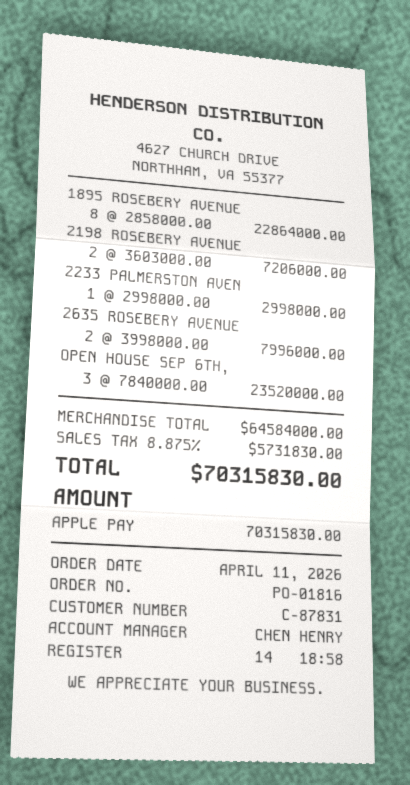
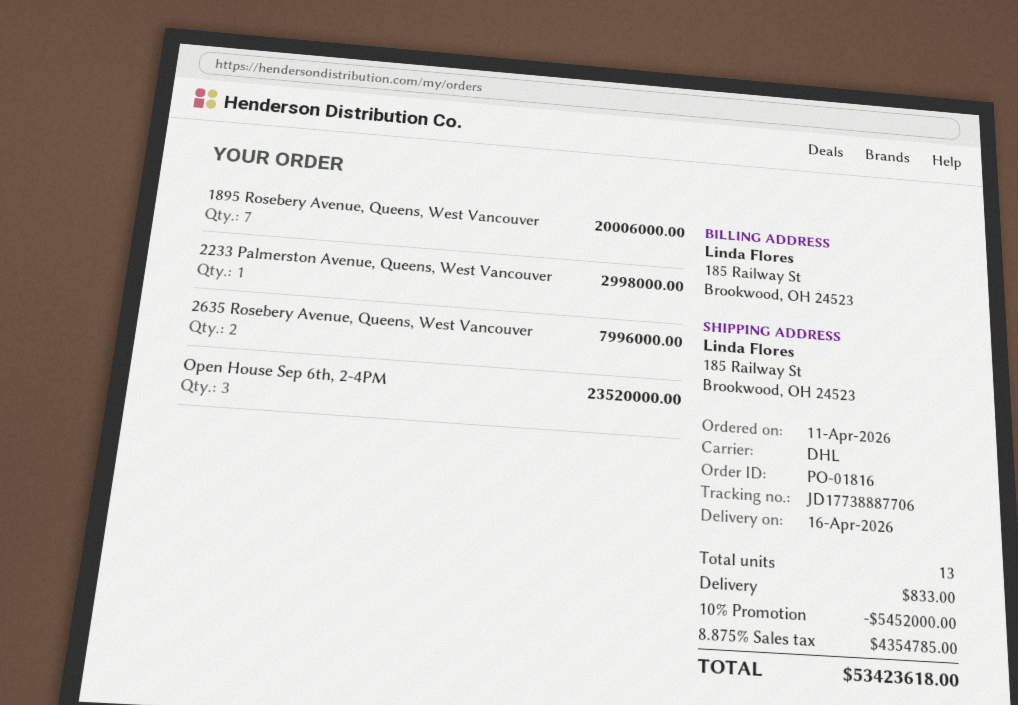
1895 ROSEBERY AVENUE: 8 for 22864000.00 -> 7 for 20006000.00
2198 ROSEBERY AVENUE: 2 for 7206000.00 -> none
discount: none -> 10% = 5452000.00
shipping: none -> 833.00
tax: 8.875% = 5731830.00 -> 8.875% = 4354785.00
total: 70315830.00 -> 53423618.00

